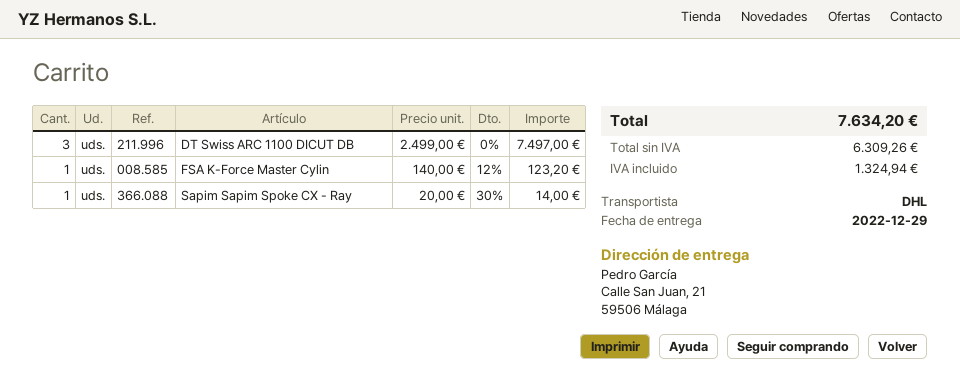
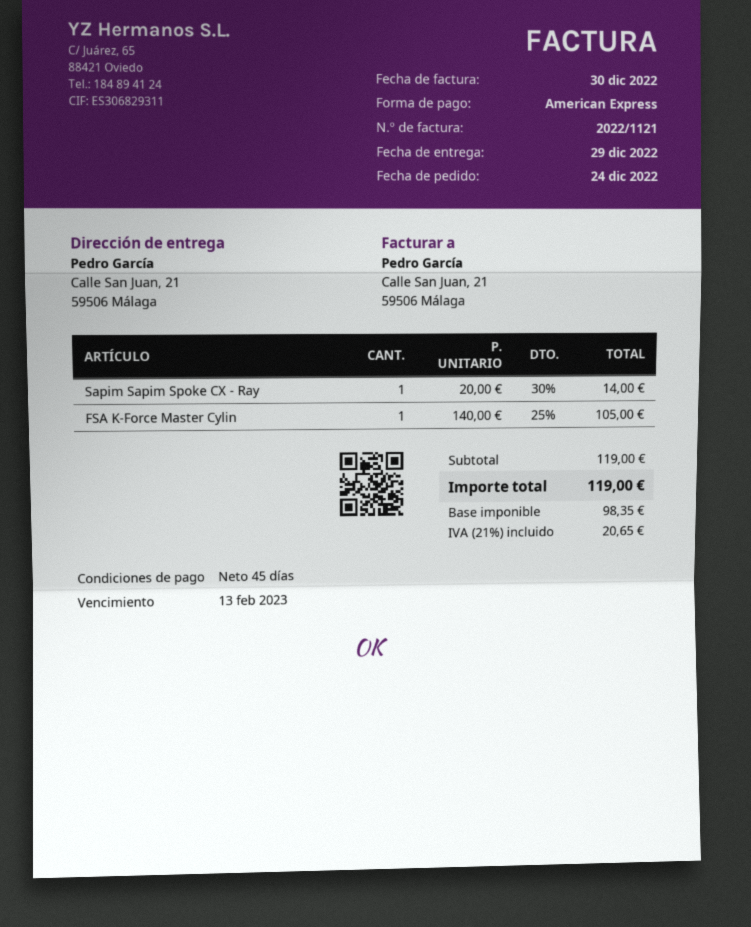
DT Swiss ARC 1100 DICUT DB: 3 x 2499.00 = 7497.00 -> none
FSA K-Force Master Cylin: 1 x 140.00 - 12% = 123.20 -> 1 x 140.00 - 25% = 105.00
net: 6309.26 -> 98.35
tax: 1324.94 -> 20.65
total: 7634.20 -> 119.00

